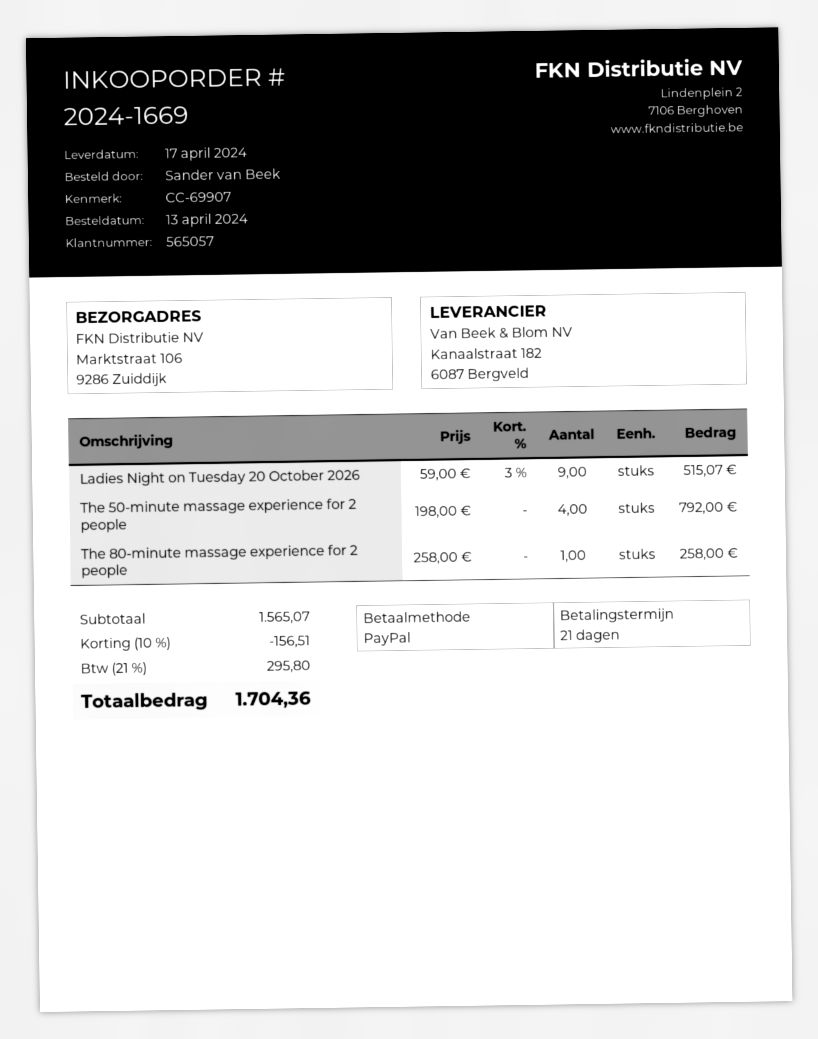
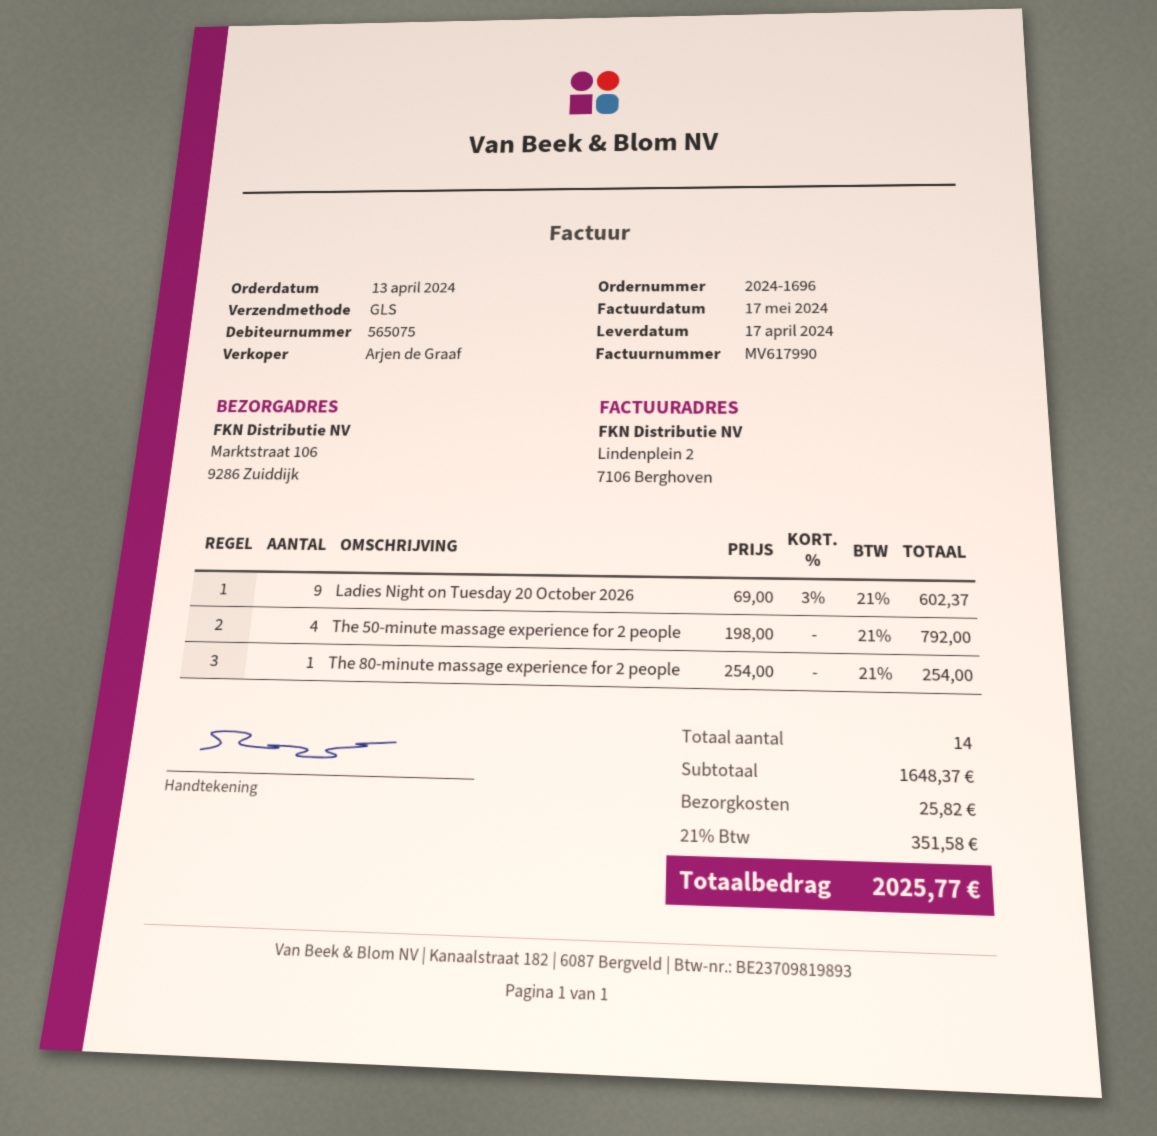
order number: 2024-1669 -> 2024-1696
customer number: 565057 -> 565075
Ladies Night on Tuesday 20 October 2026: 9 x 59.00 - 3% = 515.07 -> 9 x 69.00 - 3% = 602.37
The 80-minute massage experience for 2 people: 1 x 258.00 = 258.00 -> 1 x 254.00 = 254.00
subtotal: 1565.07 -> 1648.37
discount: 10% = 156.51 -> none
shipping: none -> 25.82
tax: 21% = 295.80 -> 21% = 351.58
total: 1704.36 -> 2025.77

